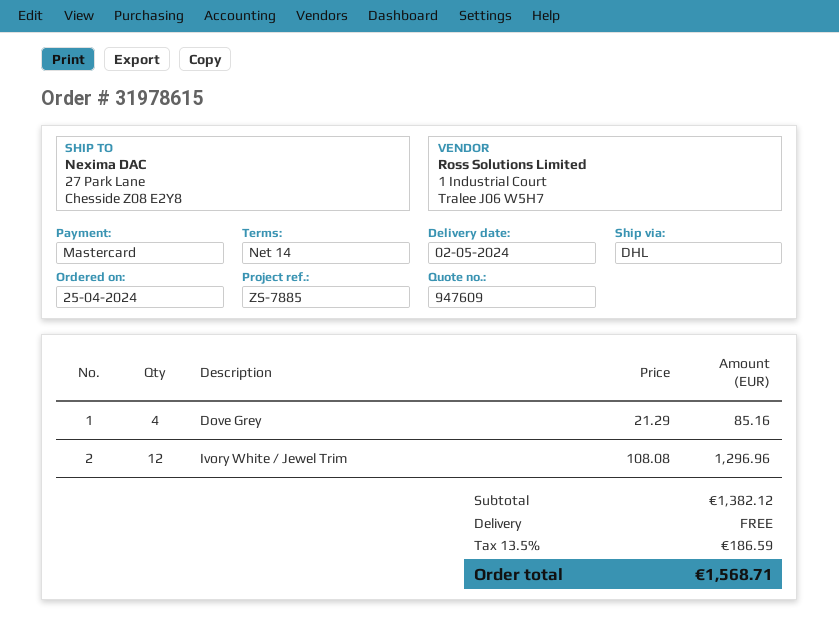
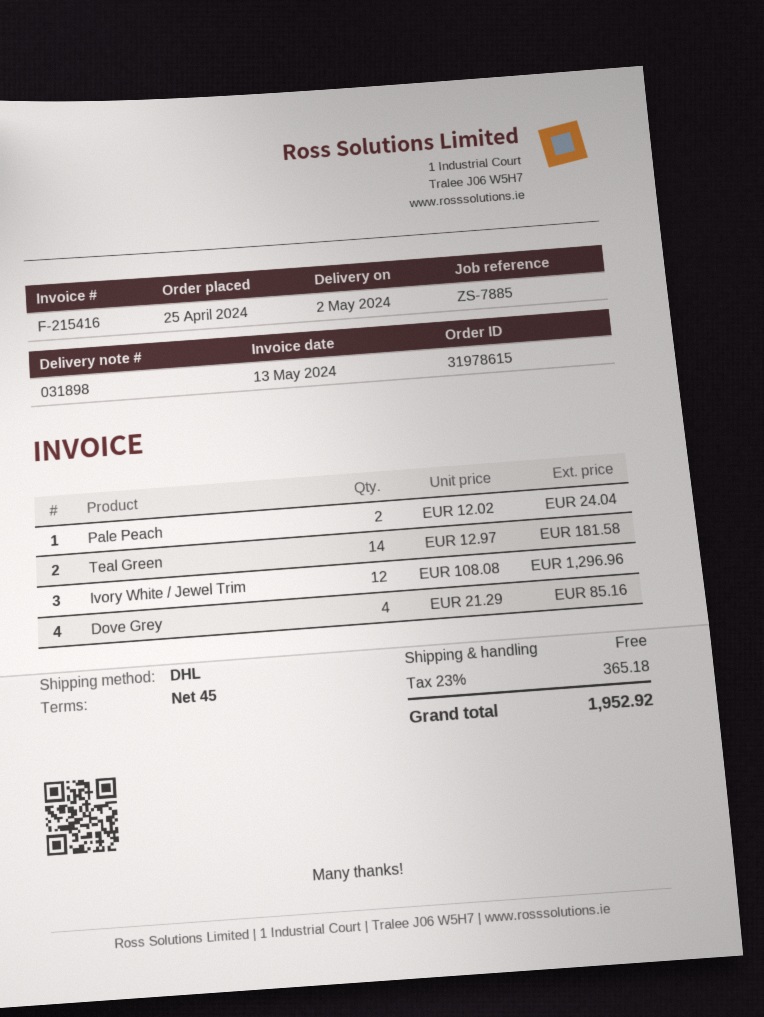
payment terms: 14 days -> 45 days
Pale Peach: none -> 2 x 12.02 = 24.04
Teal Green: none -> 14 x 12.97 = 181.58
tax: 13.5% = 186.59 -> 23% = 365.18
total: 1568.71 -> 1952.92

